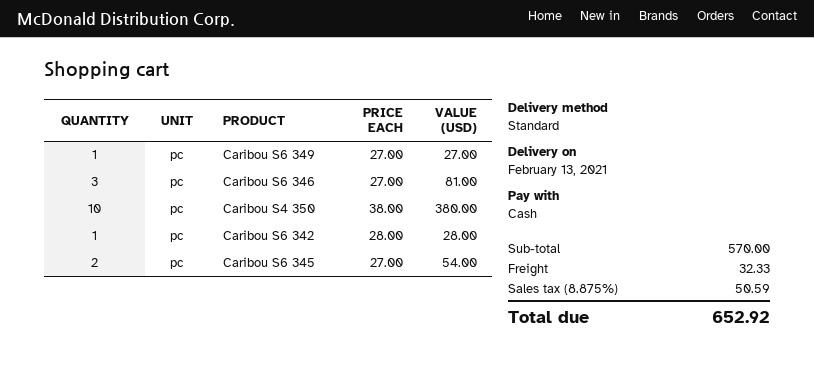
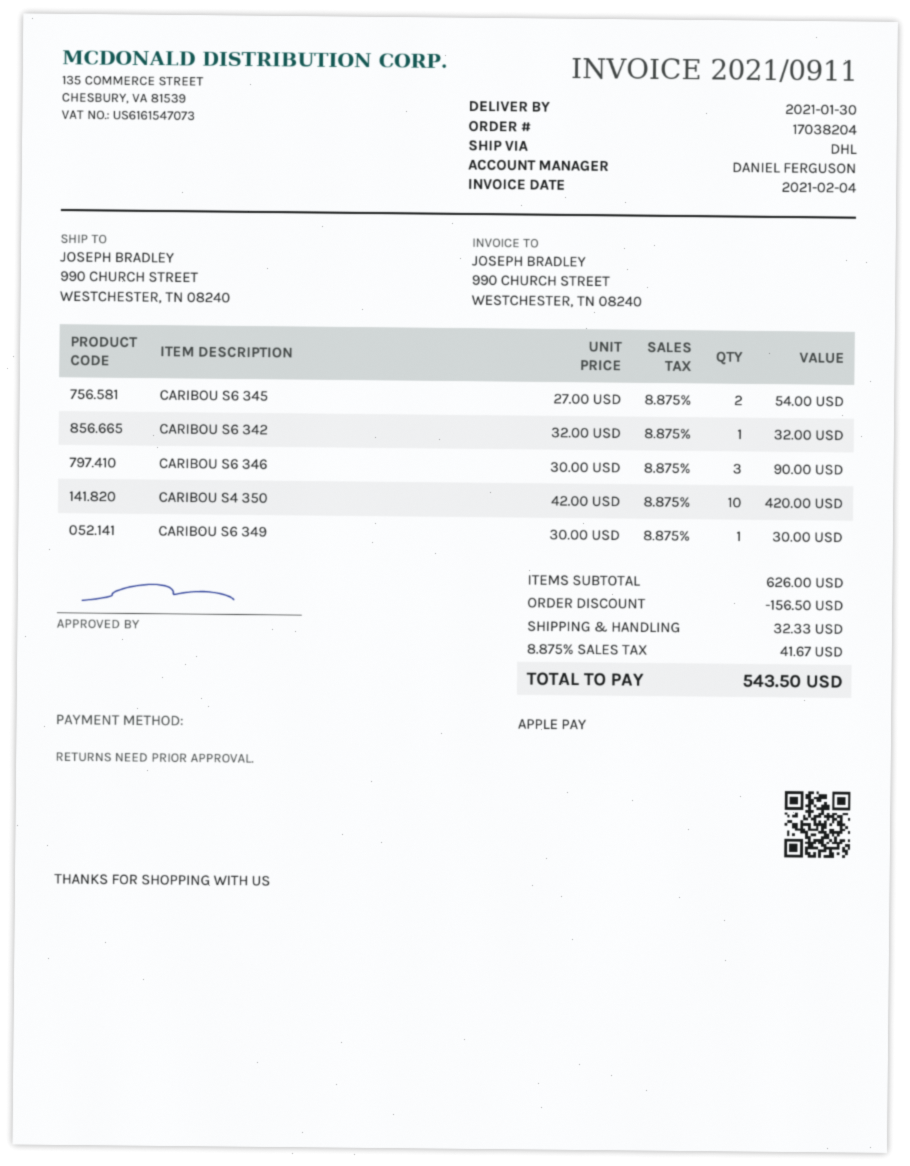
delivery date: 2021-02-13 -> 2021-01-30
payment method: cash -> Apple Pay
shipping method: standard -> DHL
Caribou S6 349: 1 x 27.00 = 27.00 -> 1 x 30.00 = 30.00
Caribou S6 346: 3 x 27.00 = 81.00 -> 3 x 30.00 = 90.00
Caribou S4 350: 10 x 38.00 = 380.00 -> 10 x 42.00 = 420.00
Caribou S6 342: 1 x 28.00 = 28.00 -> 1 x 32.00 = 32.00
subtotal: 570.00 -> 626.00
discount: none -> 156.50
tax: 8.875% = 50.59 -> 8.875% = 41.67
total: 652.92 -> 543.50

